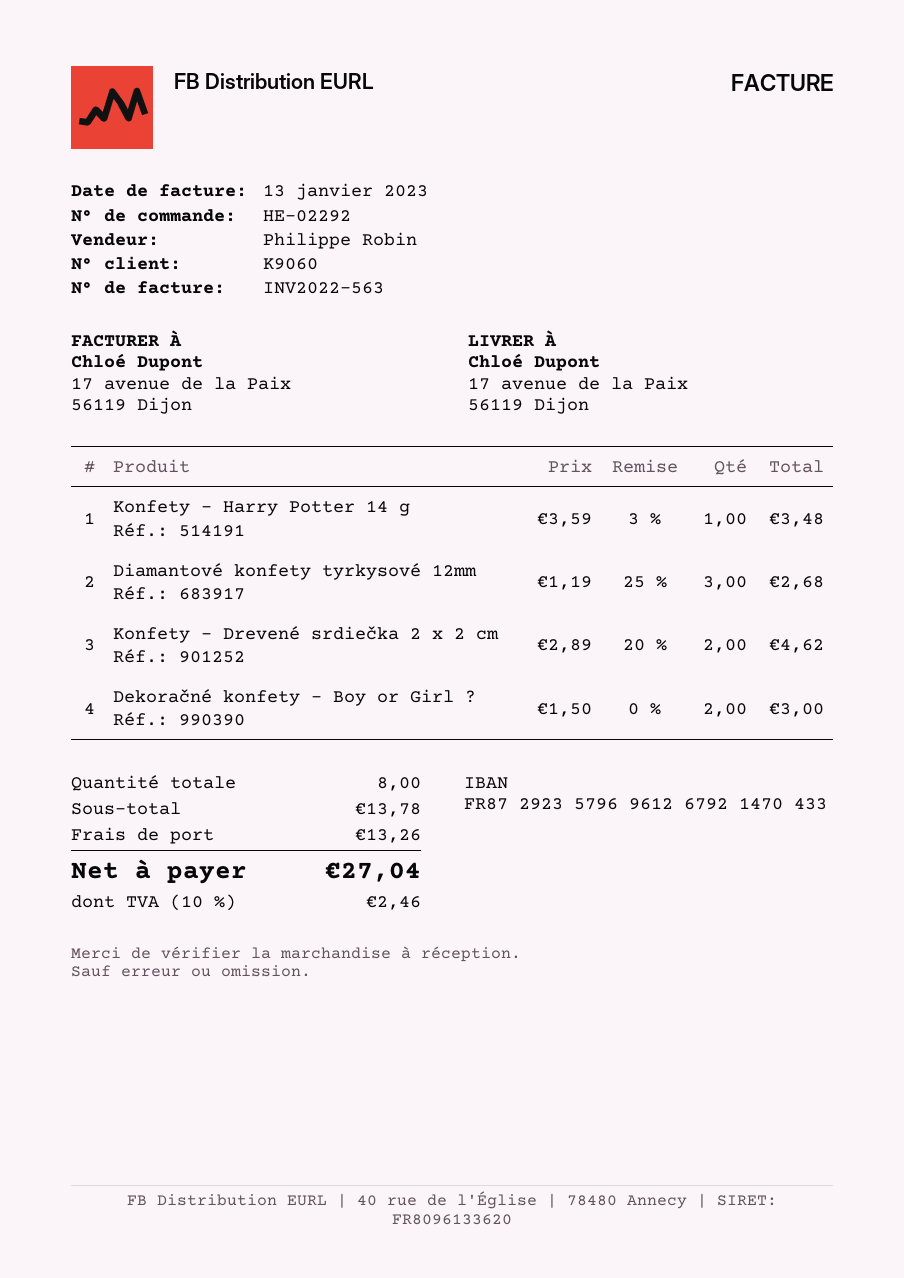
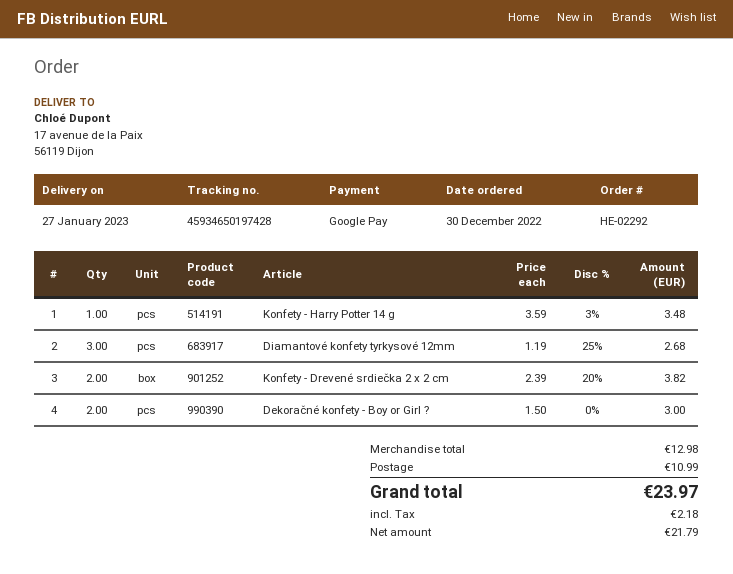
Konfety - Drevené srdiečka 2 x 2 cm: 2 x 2.89 - 20% = 4.62 -> 2 x 2.39 - 20% = 3.82
subtotal: 13.78 -> 12.98
shipping: 13.26 -> 10.99
tax: 2.46 -> 2.18
total: 27.04 -> 23.97

